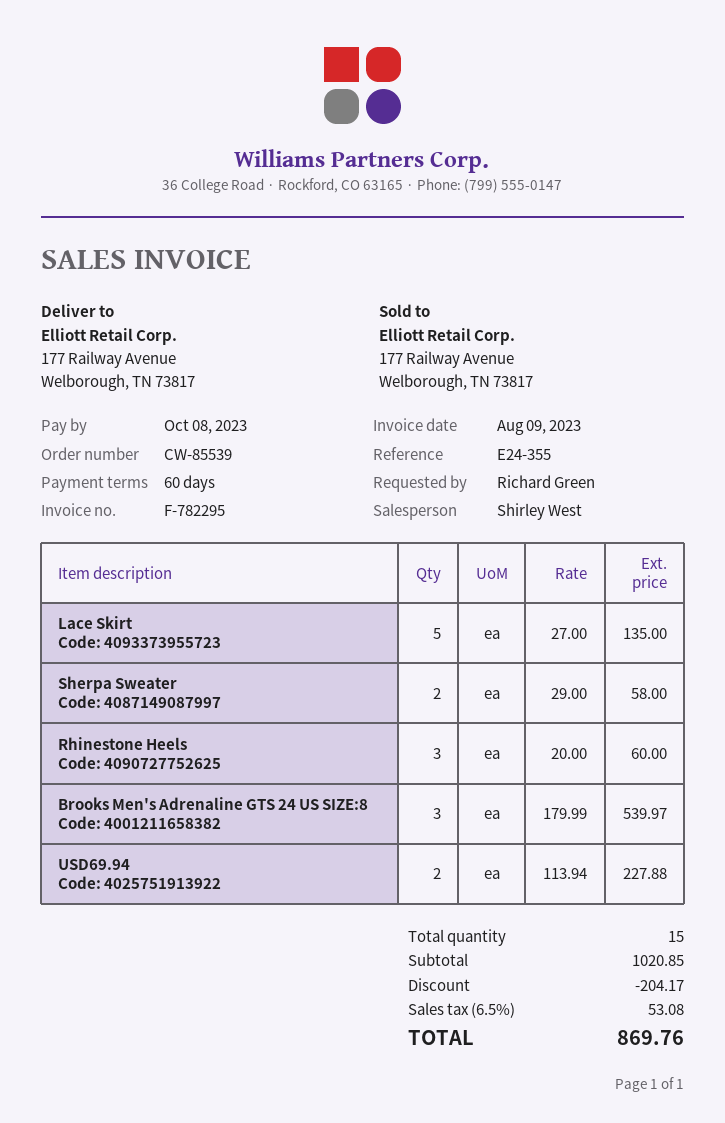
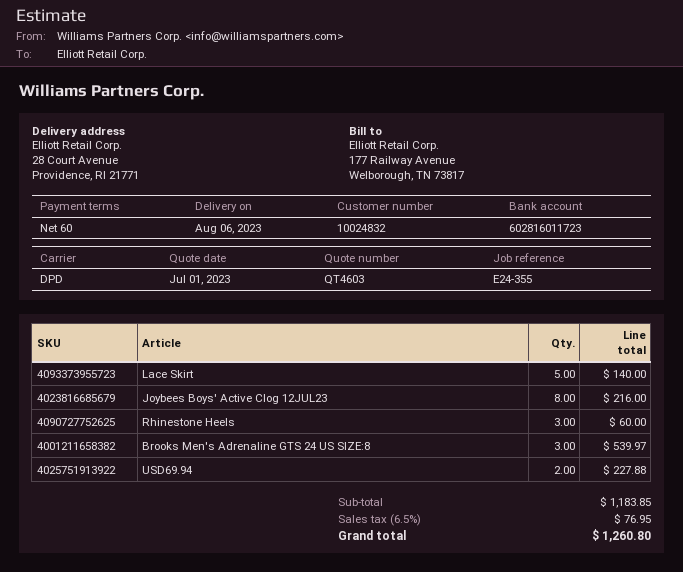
ship to: 177 Railway Avenue, Welborough, TN 73817 -> 28 Court Avenue, Providence, RI 21771
Lace Skirt: 5 for 135.00 -> 5 for 140.00
Sherpa Sweater: 2 for 58.00 -> none
Joybees Boys' Active Clog 12JUL23: none -> 8 for 216.00
subtotal: 1020.85 -> 1183.85
discount: 204.17 -> none
tax: 6.5% = 53.08 -> 6.5% = 76.95
total: 869.76 -> 1260.80

